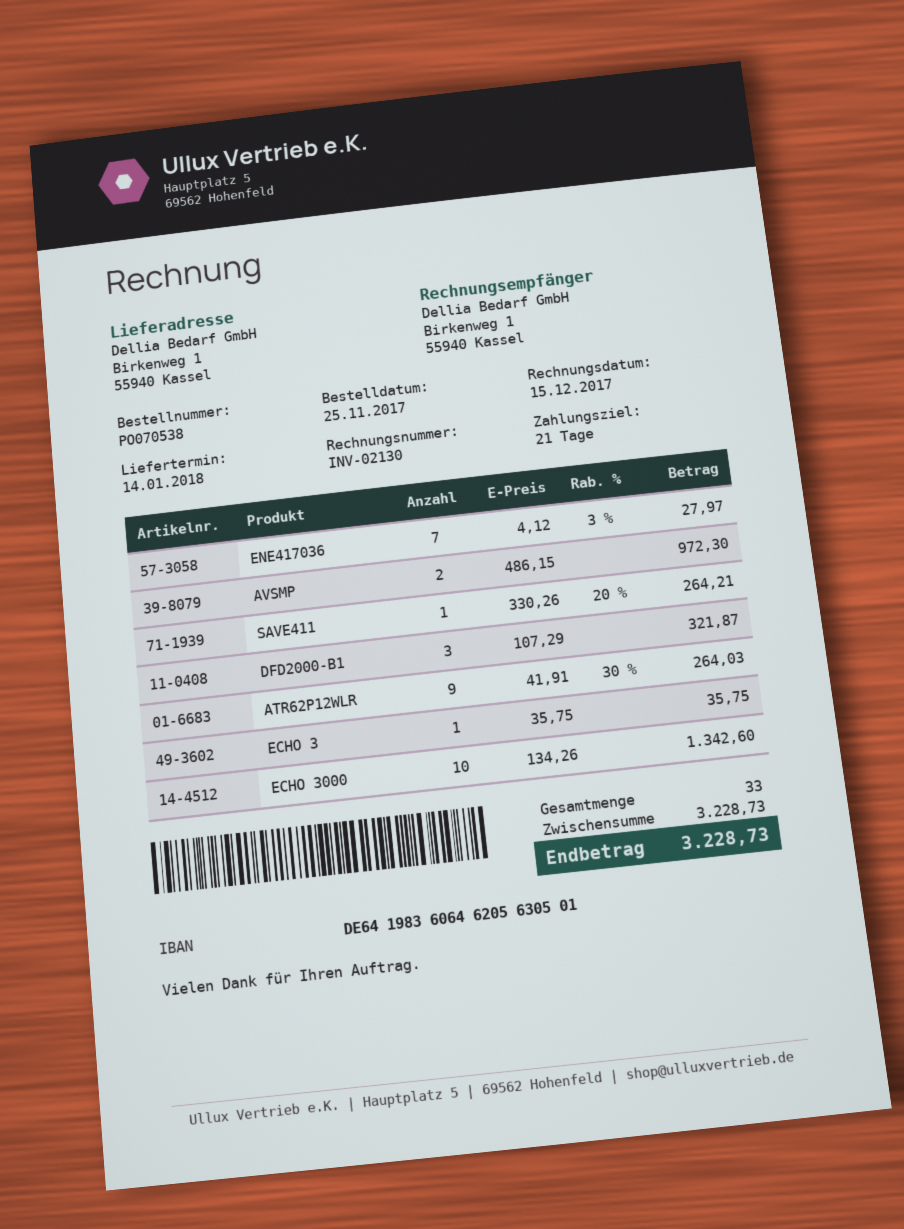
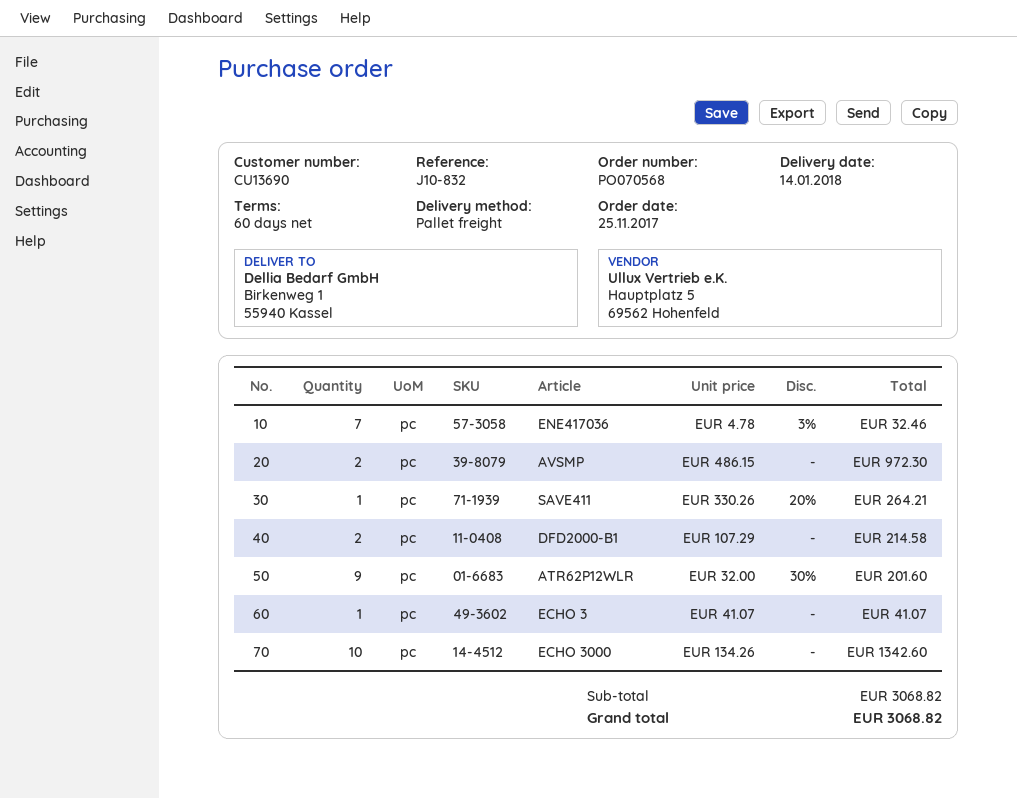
order number: PO070538 -> PO070568
payment terms: 21 days -> 60 days
ENE417036: 7 x 4.12 - 3% = 27.97 -> 7 x 4.78 - 3% = 32.46
DFD2000-B1: 3 x 107.29 = 321.87 -> 2 x 107.29 = 214.58
ATR62P12WLR: 9 x 41.91 - 30% = 264.03 -> 9 x 32.00 - 30% = 201.60
ECHO 3: 1 x 35.75 = 35.75 -> 1 x 41.07 = 41.07
subtotal: 3228.73 -> 3068.82
total: 3228.73 -> 3068.82

